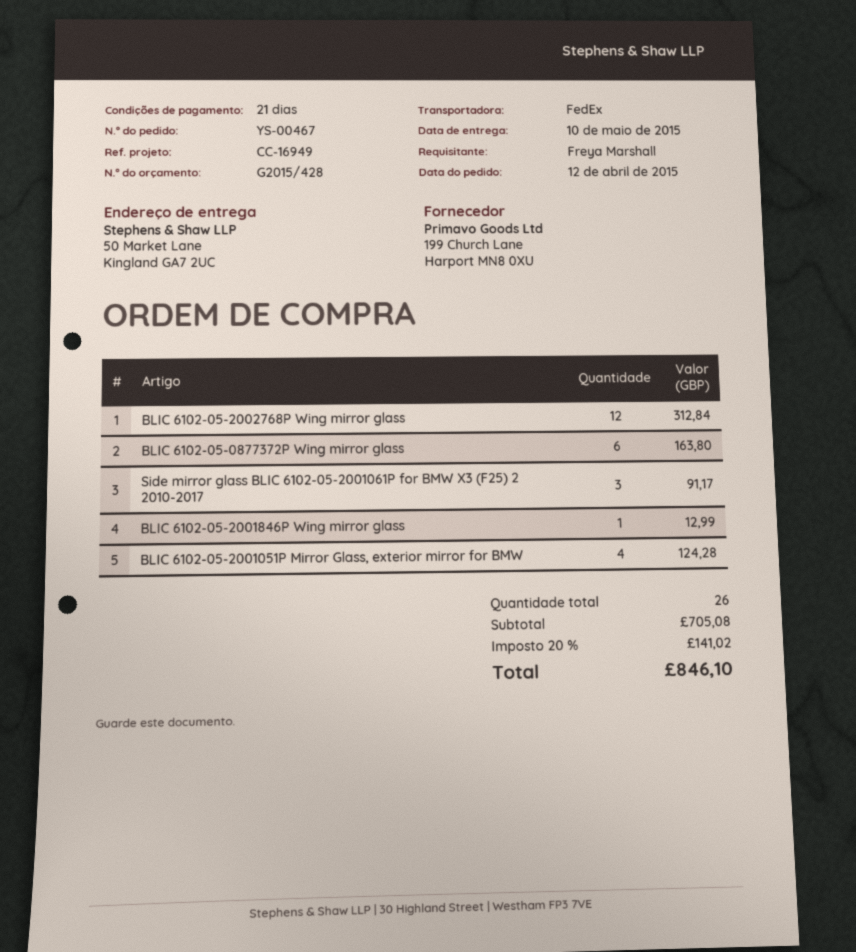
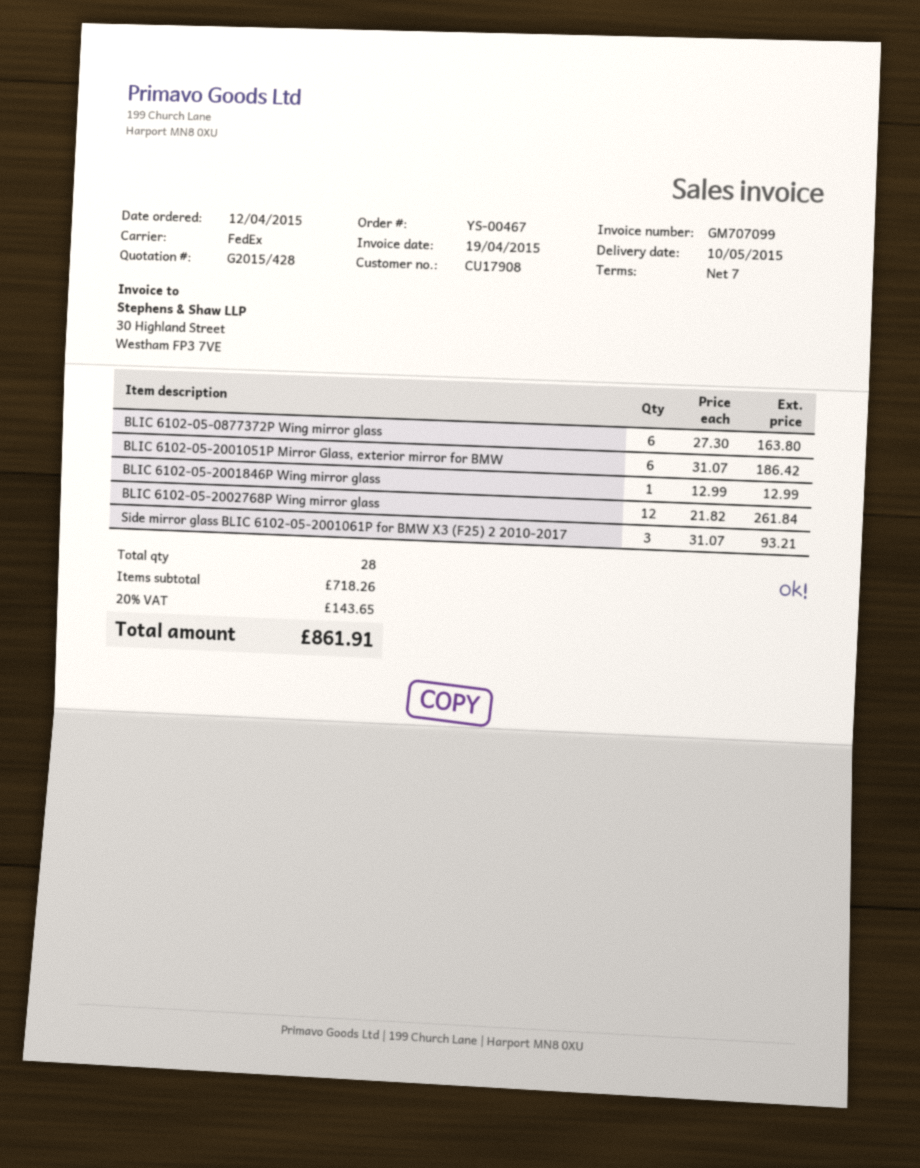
payment terms: 21 days -> 7 days
BLIC 6102-05-2002768P Wing mirror glass: 12 for 312.84 -> 12 for 261.84
Side mirror glass BLIC 6102-05-2001061P for BMW X3 (F25) 2 2010-2017: 3 for 91.17 -> 3 for 93.21
BLIC 6102-05-2001051P Mirror Glass, exterior mirror for BMW: 4 for 124.28 -> 6 for 186.42
total quantity: 26 -> 28
subtotal: 705.08 -> 718.26
tax: 20% = 141.02 -> 20% = 143.65
total: 846.10 -> 861.91

